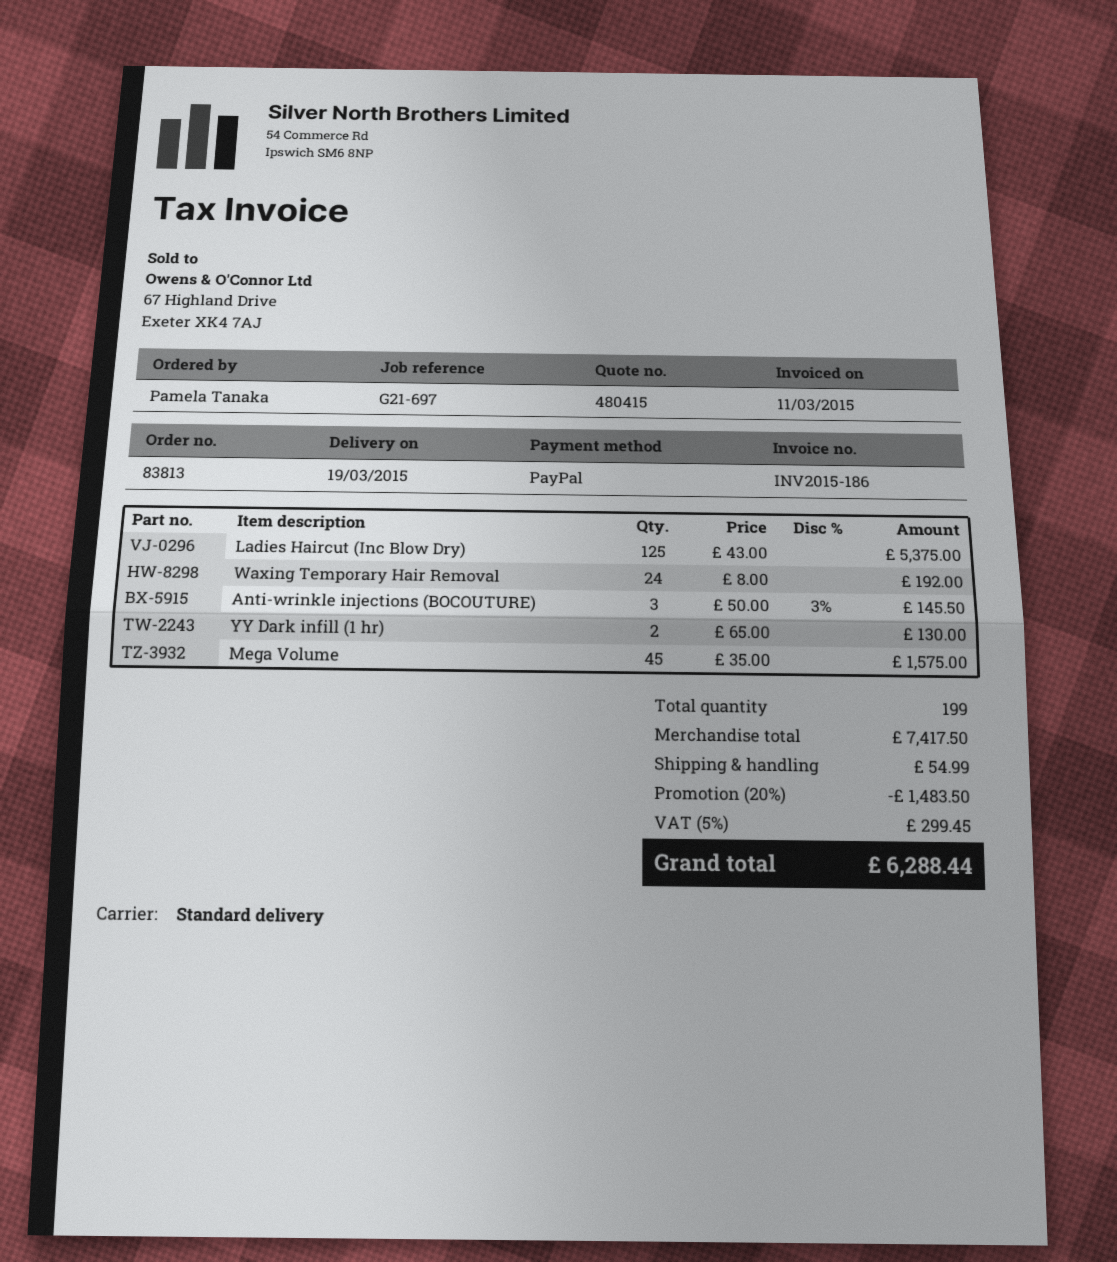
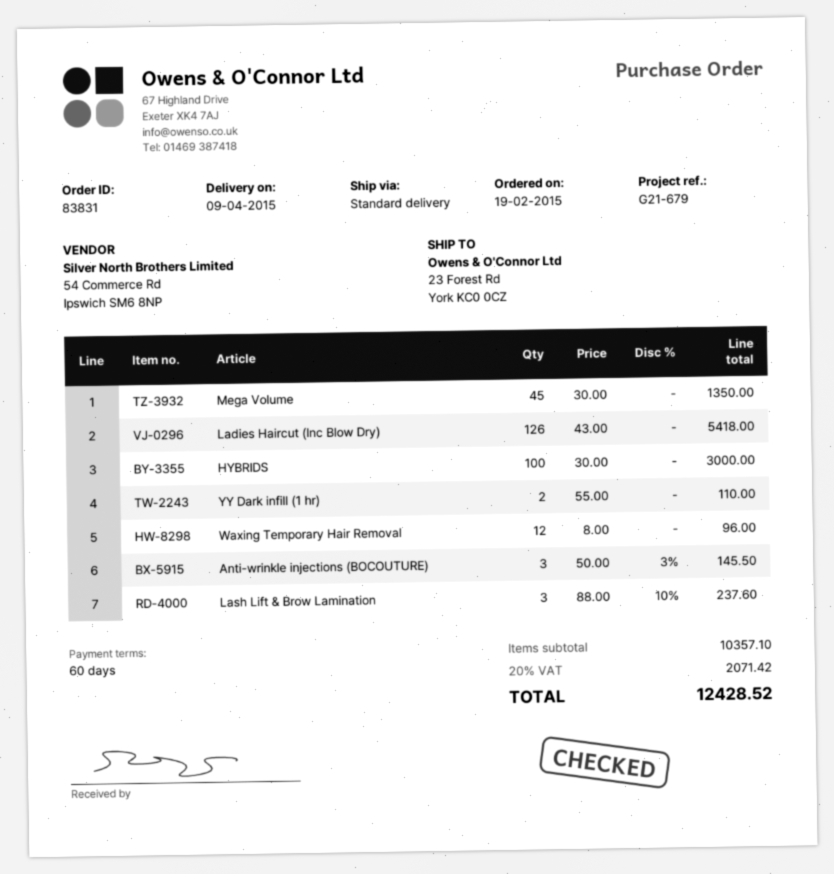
order number: 83813 -> 83831
delivery date: 2015-03-19 -> 2015-04-09
reference: G21-697 -> G21-679
Ladies Haircut (Inc Blow Dry): 125 x 43.00 = 5375.00 -> 126 x 43.00 = 5418.00
Waxing Temporary Hair Removal: 24 x 8.00 = 192.00 -> 12 x 8.00 = 96.00
YY Dark infill (1 hr): 2 x 65.00 = 130.00 -> 2 x 55.00 = 110.00
Mega Volume: 45 x 35.00 = 1575.00 -> 45 x 30.00 = 1350.00
HYBRIDS: none -> 100 x 30.00 = 3000.00
Lash Lift & Brow Lamination: none -> 3 x 88.00 - 10% = 237.60
subtotal: 7417.50 -> 10357.10
discount: 20% = 1483.50 -> none
shipping: 54.99 -> none
tax: 5% = 299.45 -> 20% = 2071.42
total: 6288.44 -> 12428.52

